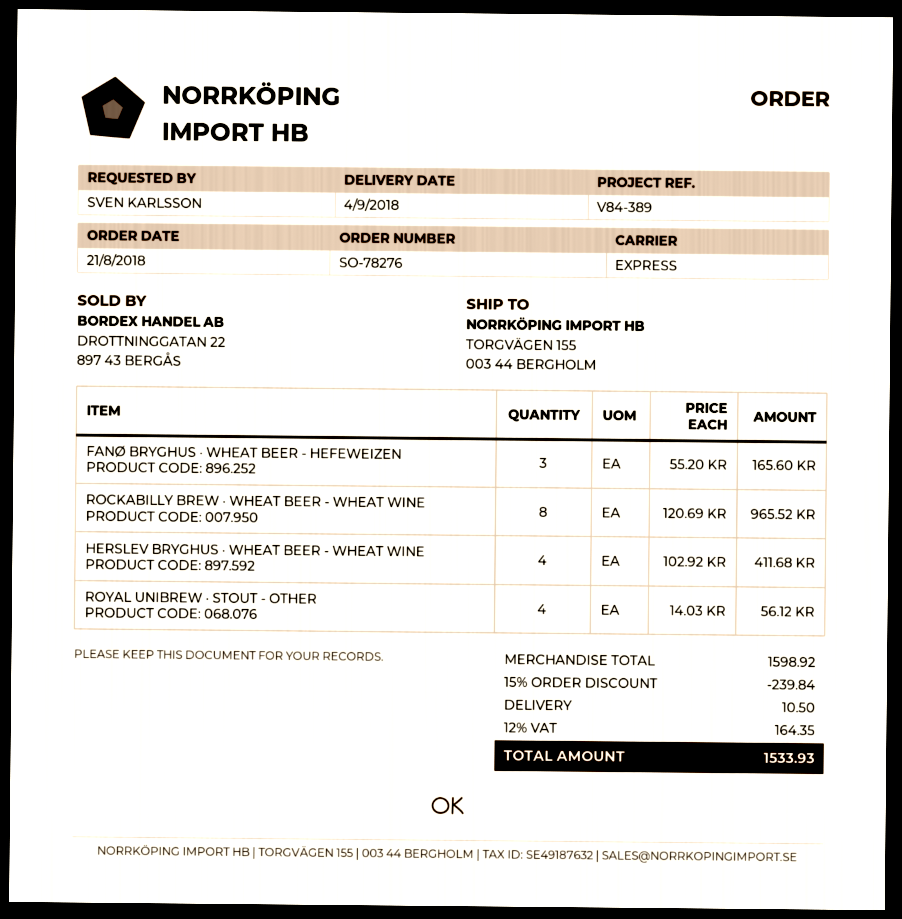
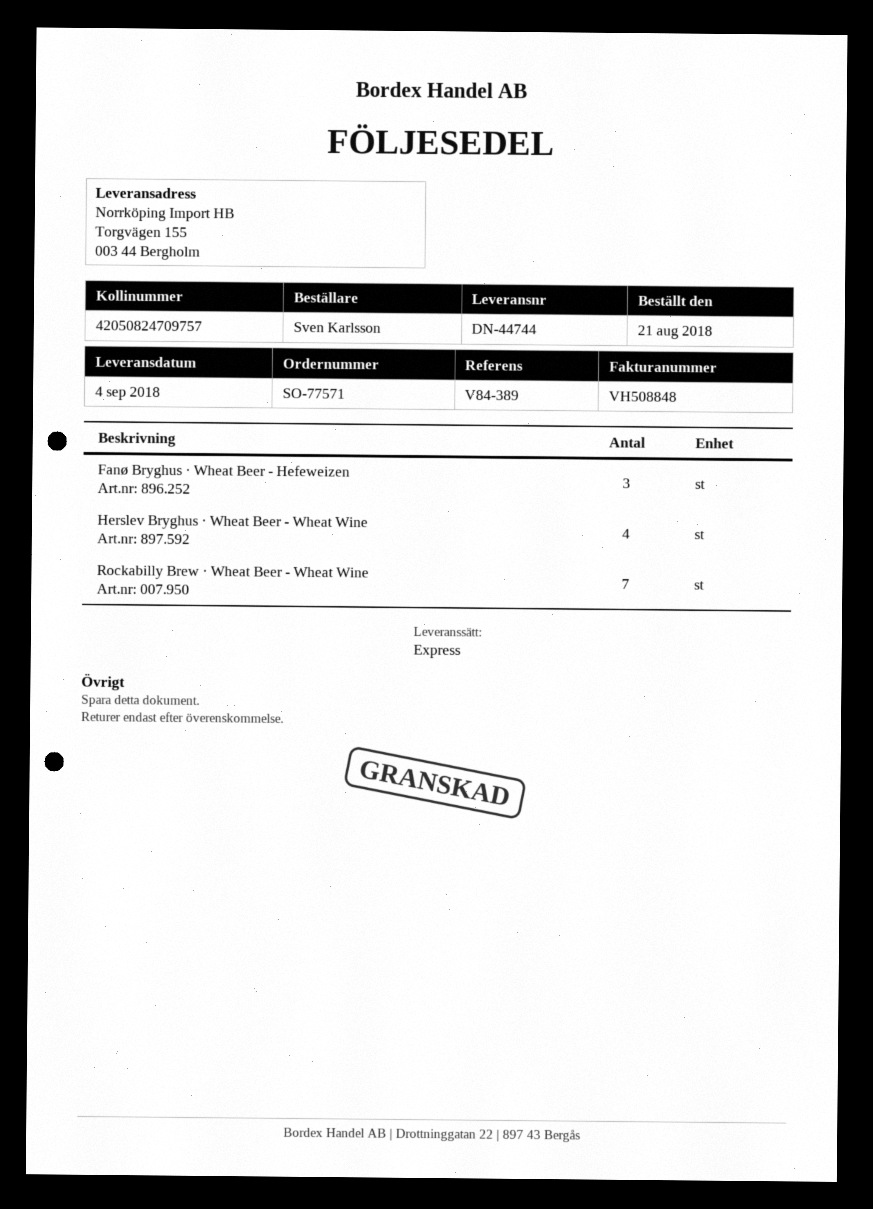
order number: SO-78276 -> SO-77571
ROCKABILLY BREW · WHEAT BEER - WHEAT WINE: 8 -> 7
ROYAL UNIBREW · STOUT - OTHER: 4 -> none

